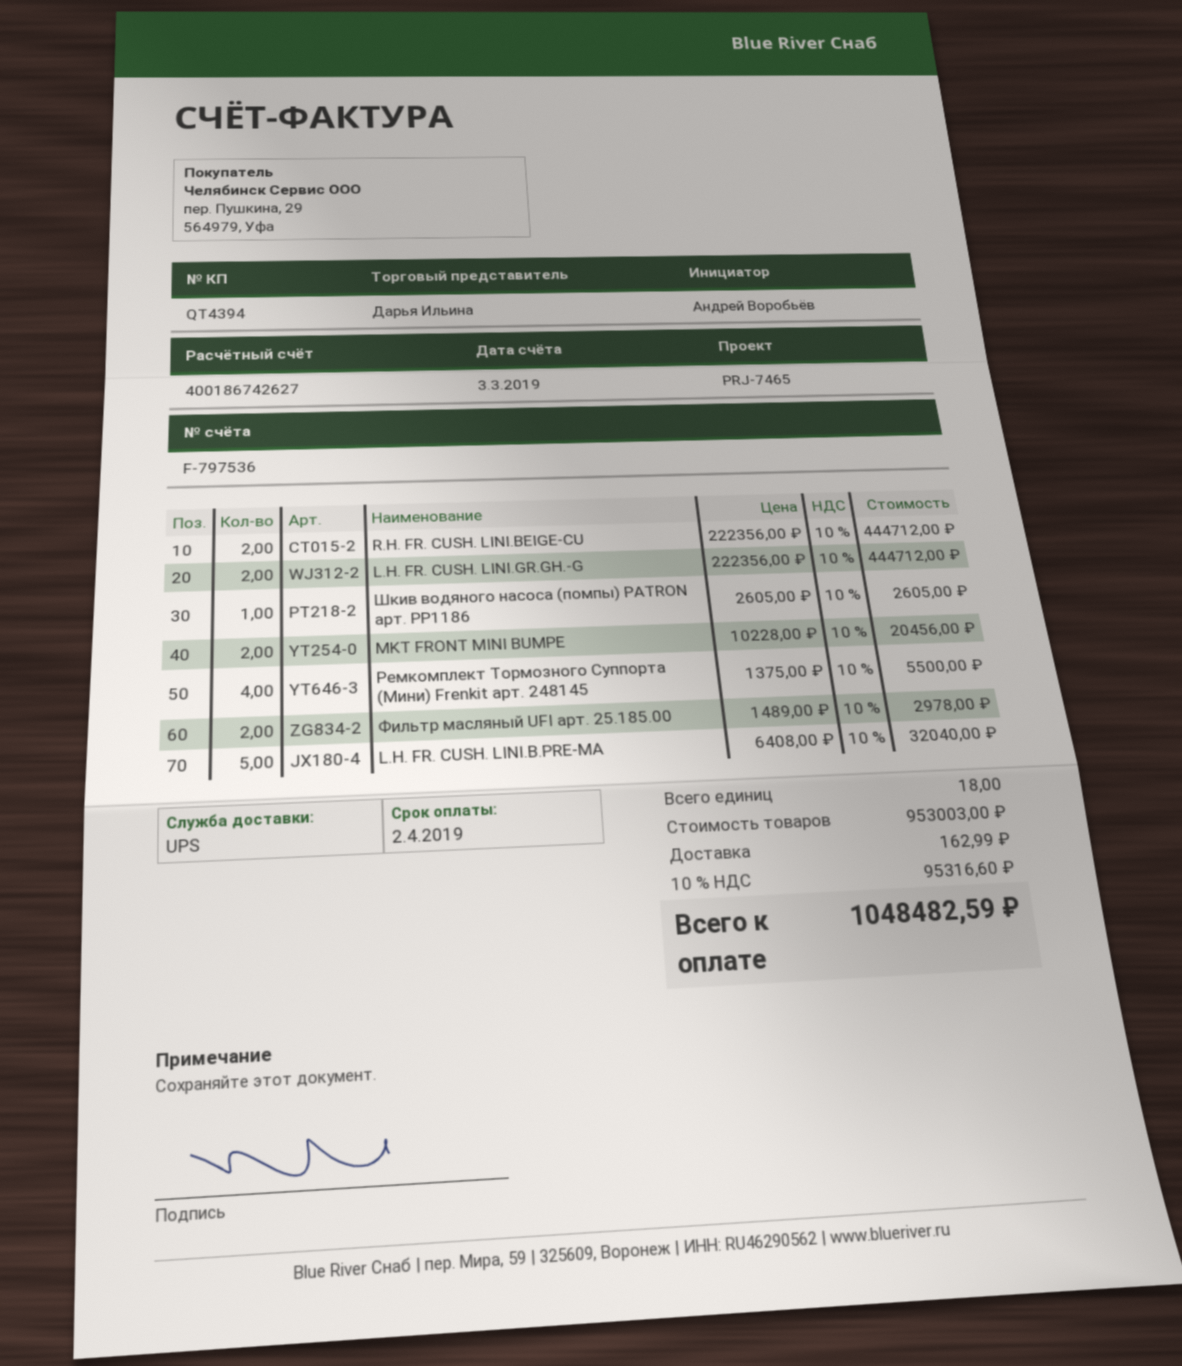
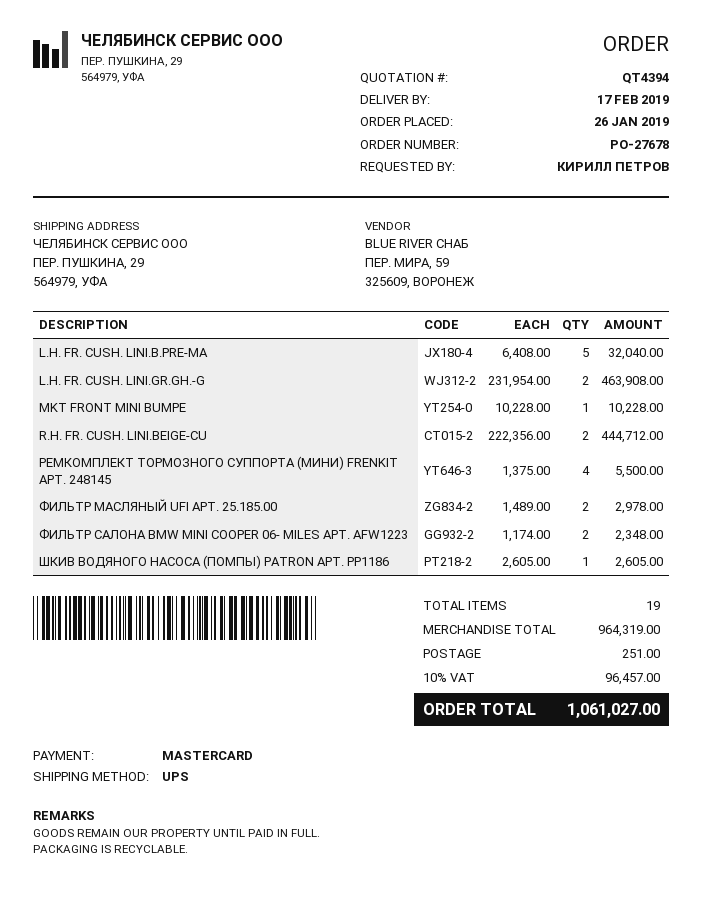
ordered by: Андрей Воробьёв -> КИРИЛЛ ПЕТРОВ
L.H. FR. CUSH. LINI.GR.GH.-G: 2 x 222356.00 = 444712.00 -> 2 x 231954.00 = 463908.00
MKT FRONT MINI BUMPE: 2 x 10228.00 = 20456.00 -> 1 x 10228.00 = 10228.00
ФИЛЬТР САЛОНА BMW MINI COOPER 06- MILES АРТ. AFW1223: none -> 2 x 1174.00 = 2348.00
total quantity: 18 -> 19
subtotal: 953003.00 -> 964319.00
shipping: 162.99 -> 251.00
tax: 10% = 95316.60 -> 10% = 96457.00
total: 1048482.59 -> 1061027.00

